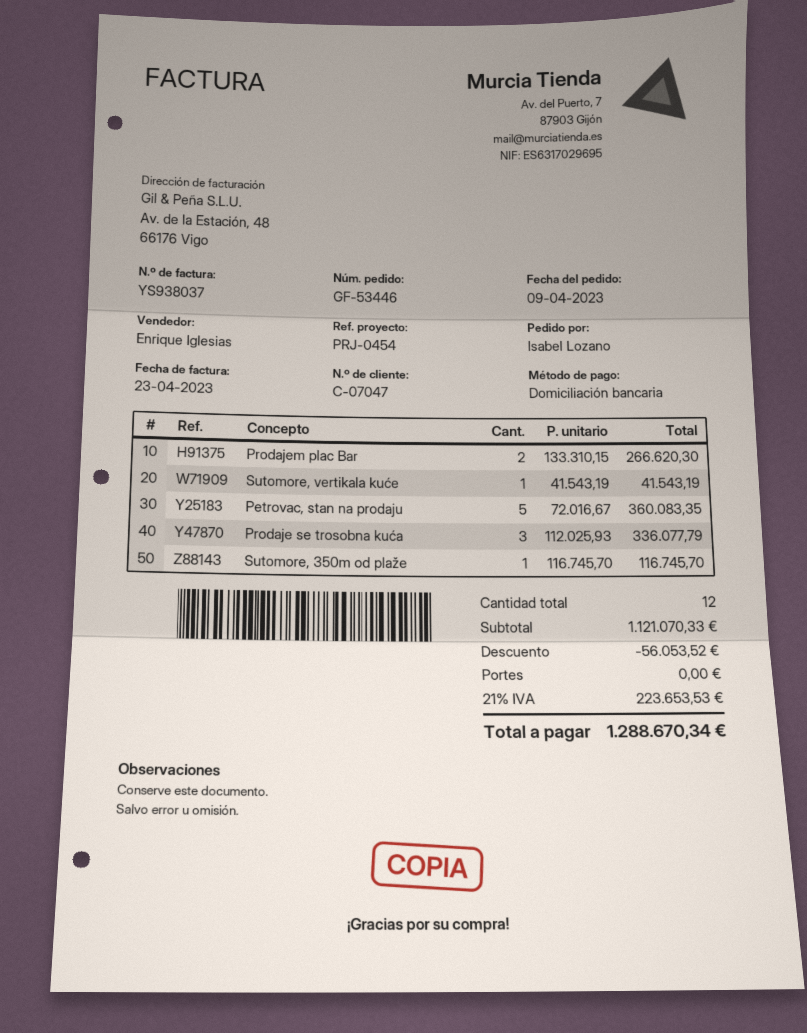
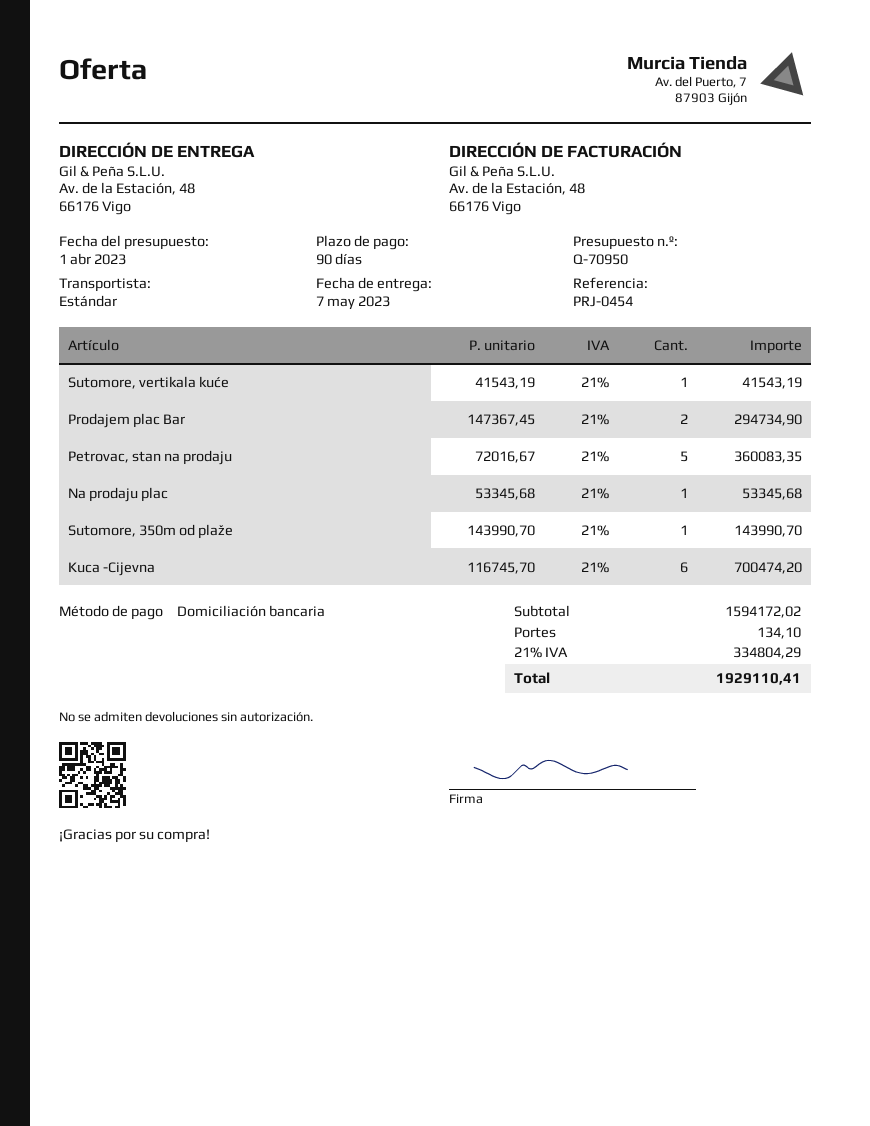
Prodajem plac Bar: 2 x 133310.15 = 266620.30 -> 2 x 147367.45 = 294734.90
Prodaje se trosobna kuća: 3 x 112025.93 = 336077.79 -> none
Sutomore, 350m od plaže: 1 x 116745.70 = 116745.70 -> 1 x 143990.70 = 143990.70
Na prodaju plac: none -> 1 x 53345.68 = 53345.68
Kuca -Cijevna: none -> 6 x 116745.70 = 700474.20
subtotal: 1121070.33 -> 1594172.02
discount: 56053.52 -> none
shipping: 0.00 -> 134.10
tax: 21% = 223653.53 -> 21% = 334804.29
total: 1288670.34 -> 1929110.41

